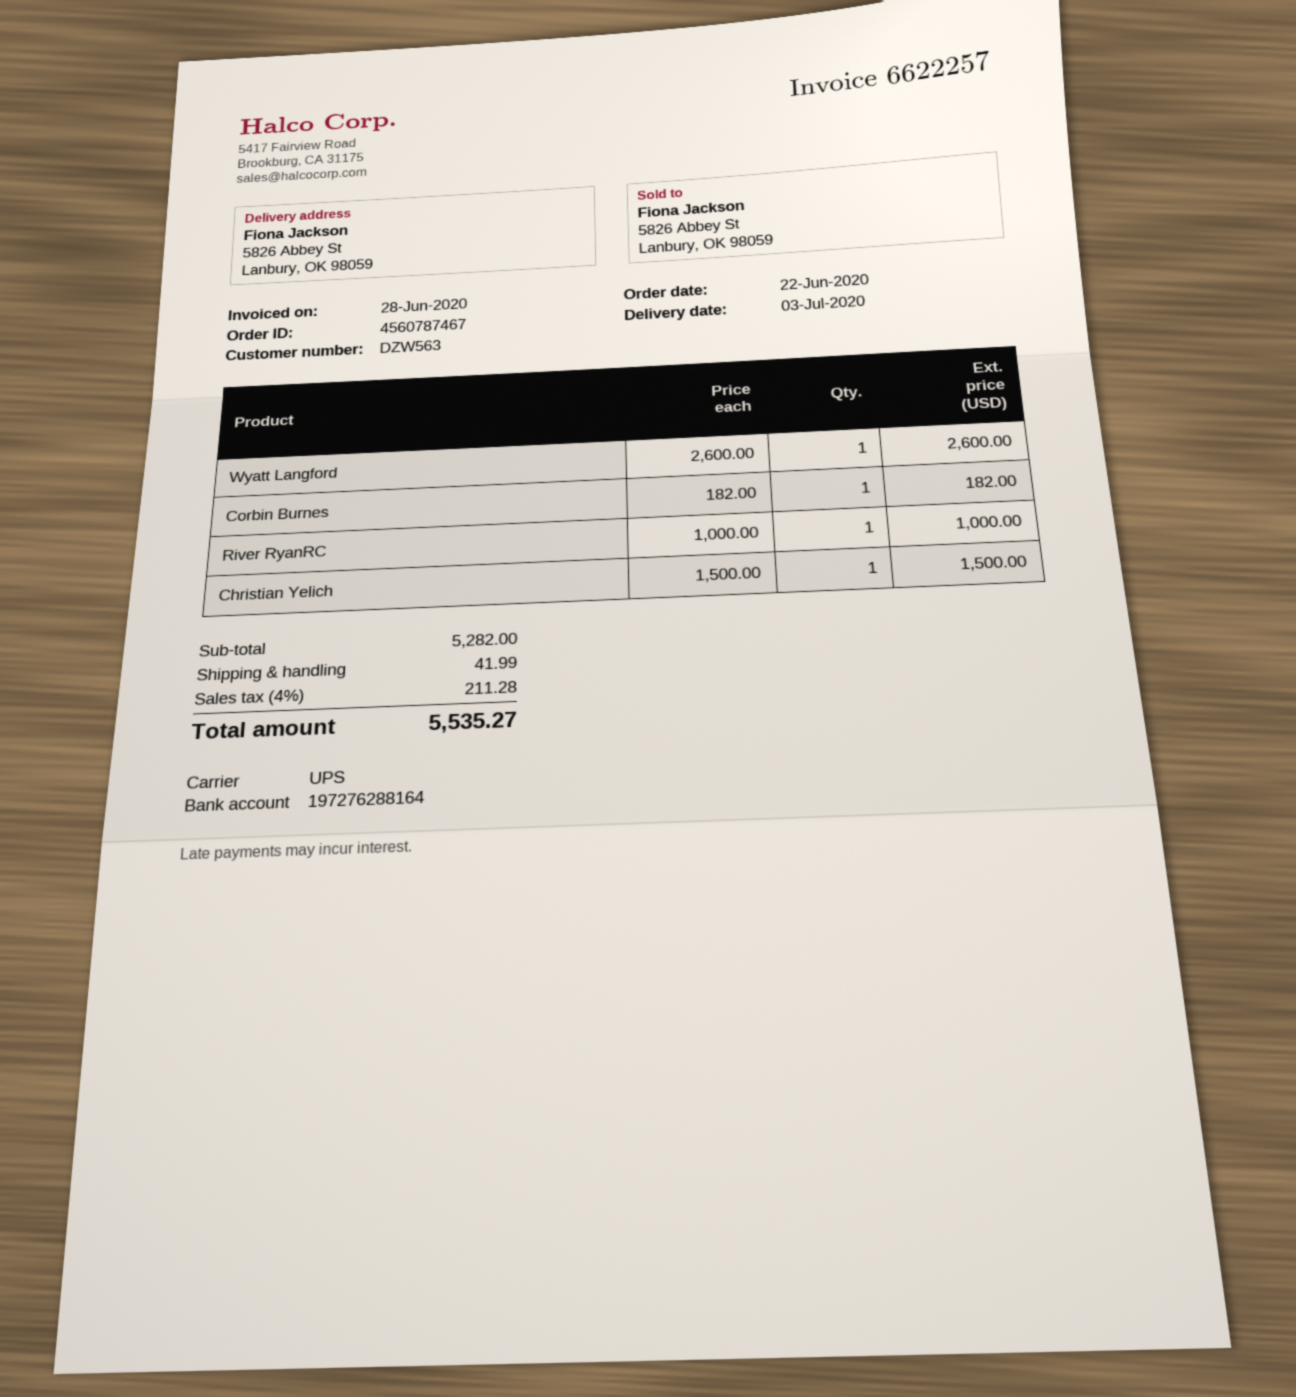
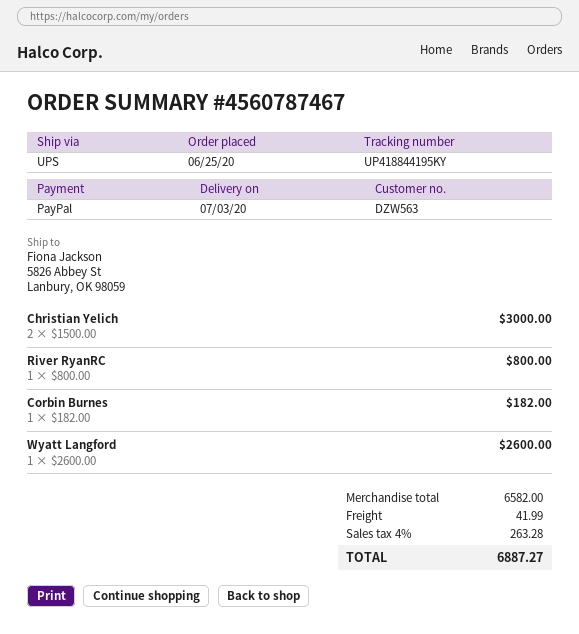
order date: 2020-06-22 -> 2020-06-25
River RyanRC: 1 x 1000.00 = 1000.00 -> 1 x 800.00 = 800.00
Christian Yelich: 1 x 1500.00 = 1500.00 -> 2 x 1500.00 = 3000.00
subtotal: 5282.00 -> 6582.00
tax: 4% = 211.28 -> 4% = 263.28
total: 5535.27 -> 6887.27

